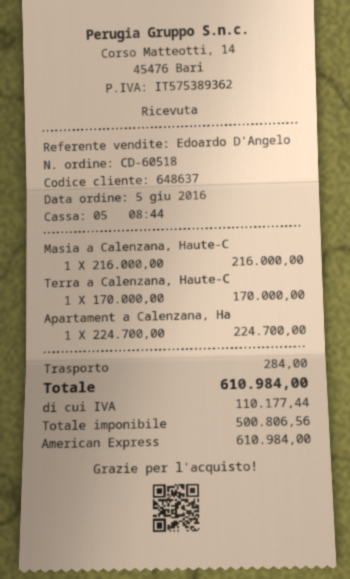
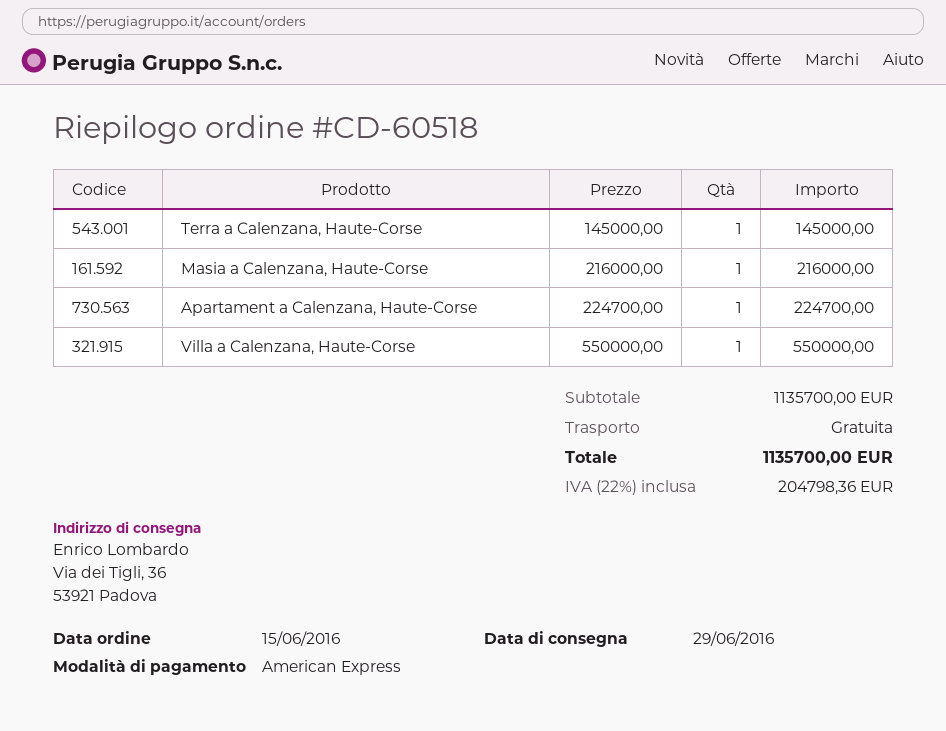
order date: 2016-06-05 -> 2016-06-15
Terra a Calenzana, Haute-C: 1 x 170000.00 = 170000.00 -> 1 x 145000.00 = 145000.00
Villa a Calenzana, Haute-Corse: none -> 1 x 550000.00 = 550000.00
shipping: 284.00 -> 0.00
tax: 110177.44 -> 204798.36
total: 610984.00 -> 1135700.00

